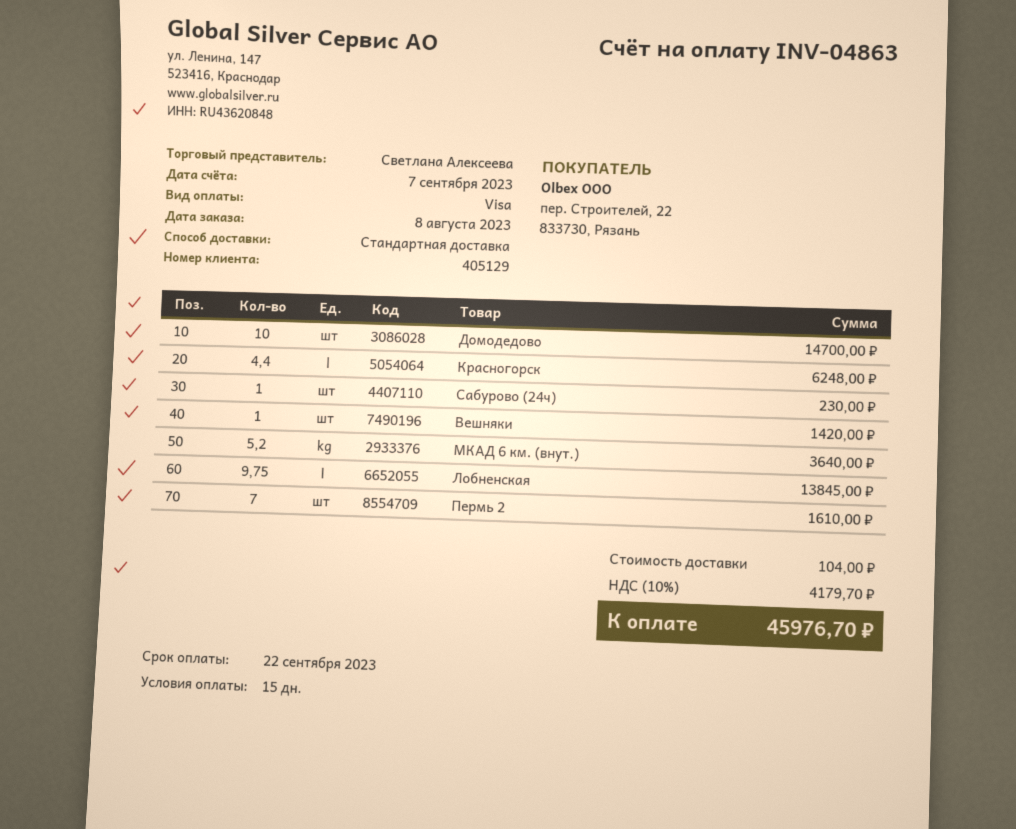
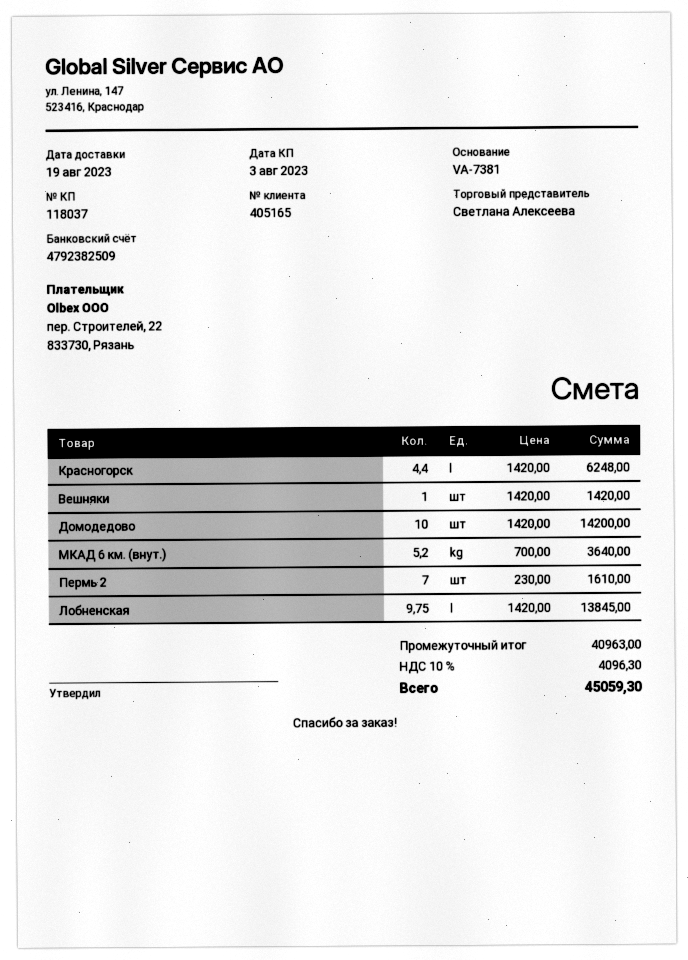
customer number: 405129 -> 405165
Домодедово: 10 for 14700.00 -> 10 for 14200.00
Сабурово (24ч): 1 for 230.00 -> none
shipping: 104.00 -> none
tax: 10% = 4179.70 -> 10% = 4096.30
total: 45976.70 -> 45059.30

